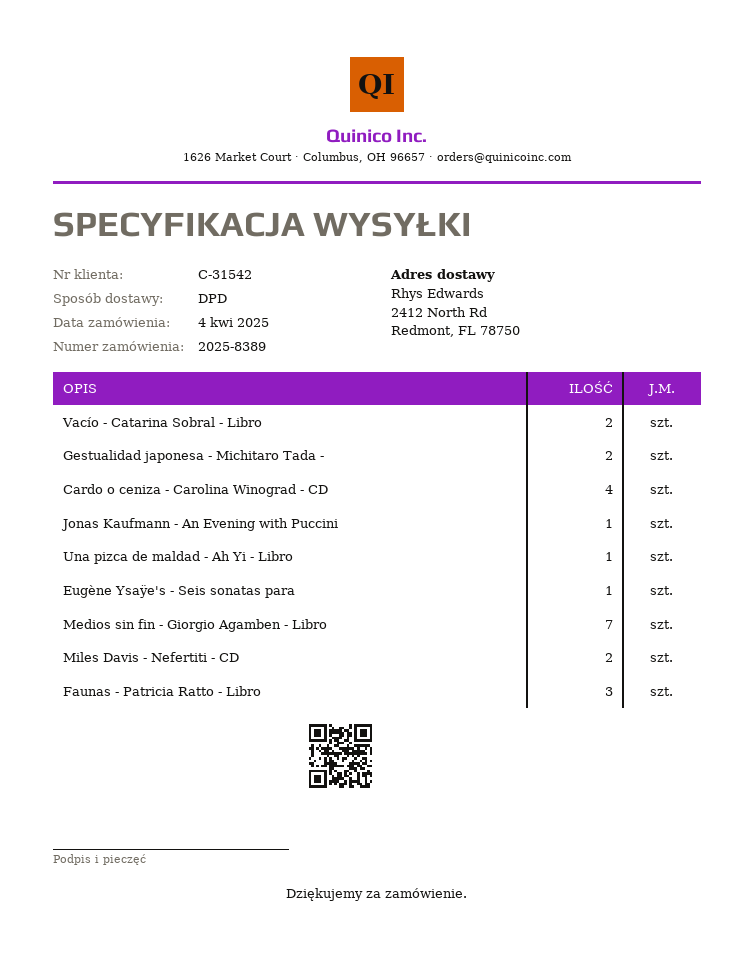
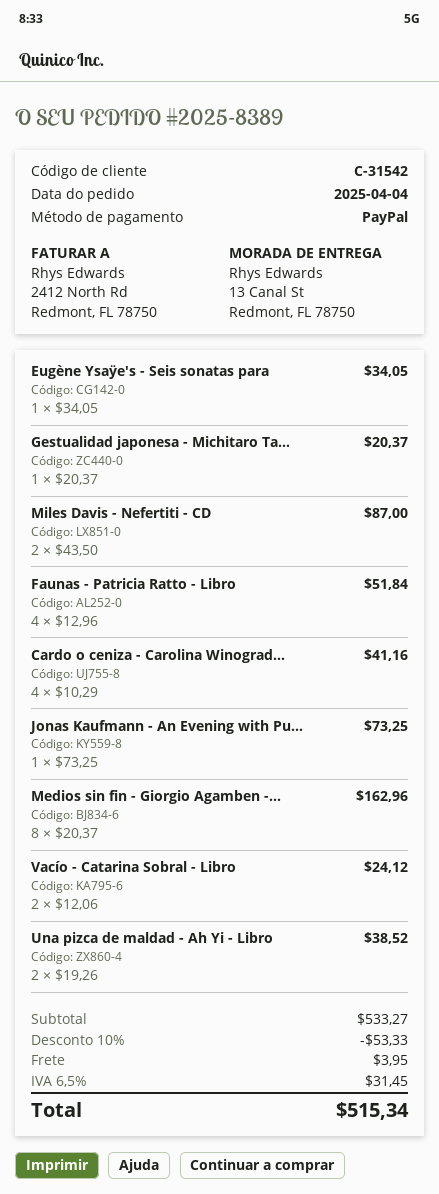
ship to: 2412 North Rd, Redmont, FL 78750 -> 13 Canal St, Redmont, FL 78750
Gestualidad japonesa - Michitaro Tada -: 2 -> 1
Una pizca de maldad - Ah Yi - Libro: 1 -> 2
Medios sin fin - Giorgio Agamben - Libro: 7 -> 8
Faunas - Patricia Ratto - Libro: 3 -> 4

